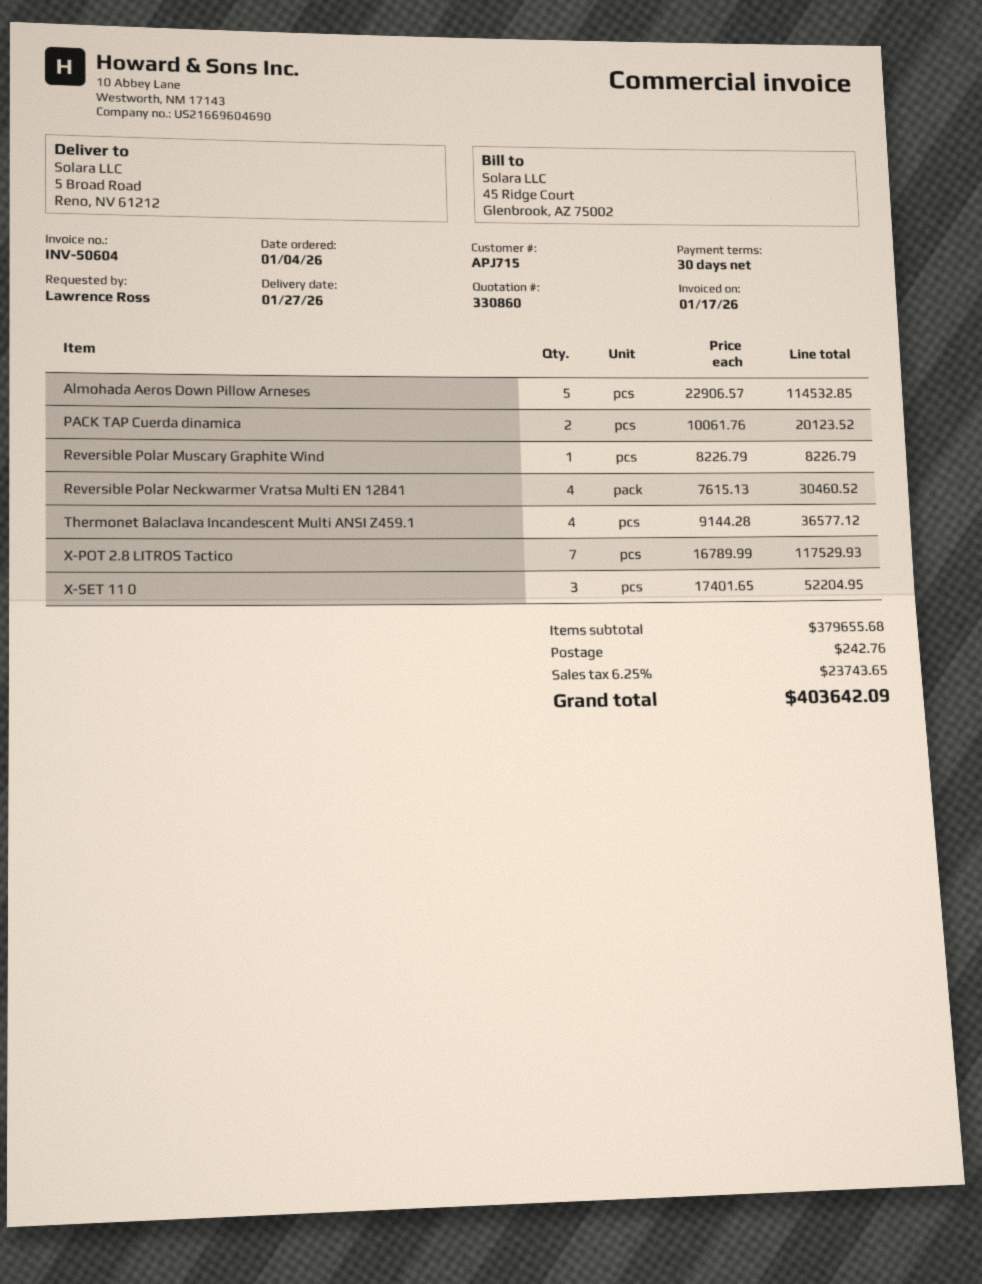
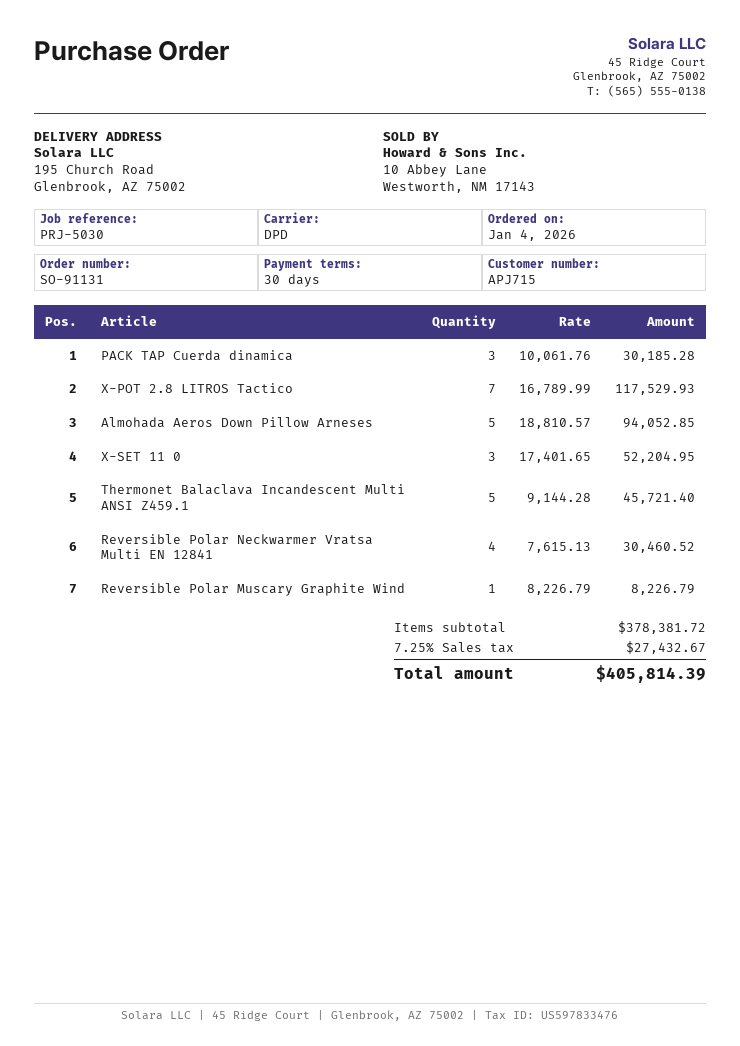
ship to: 5 Broad Road, Reno, NV 61212 -> 195 Church Road, Glenbrook, AZ 75002
Almohada Aeros Down Pillow Arneses: 5 x 22906.57 = 114532.85 -> 5 x 18810.57 = 94052.85
PACK TAP Cuerda dinamica: 2 x 10061.76 = 20123.52 -> 3 x 10061.76 = 30185.28
Thermonet Balaclava Incandescent Multi ANSI Z459.1: 4 x 9144.28 = 36577.12 -> 5 x 9144.28 = 45721.40
subtotal: 379655.68 -> 378381.72
shipping: 242.76 -> none
tax: 6.25% = 23743.65 -> 7.25% = 27432.67
total: 403642.09 -> 405814.39

